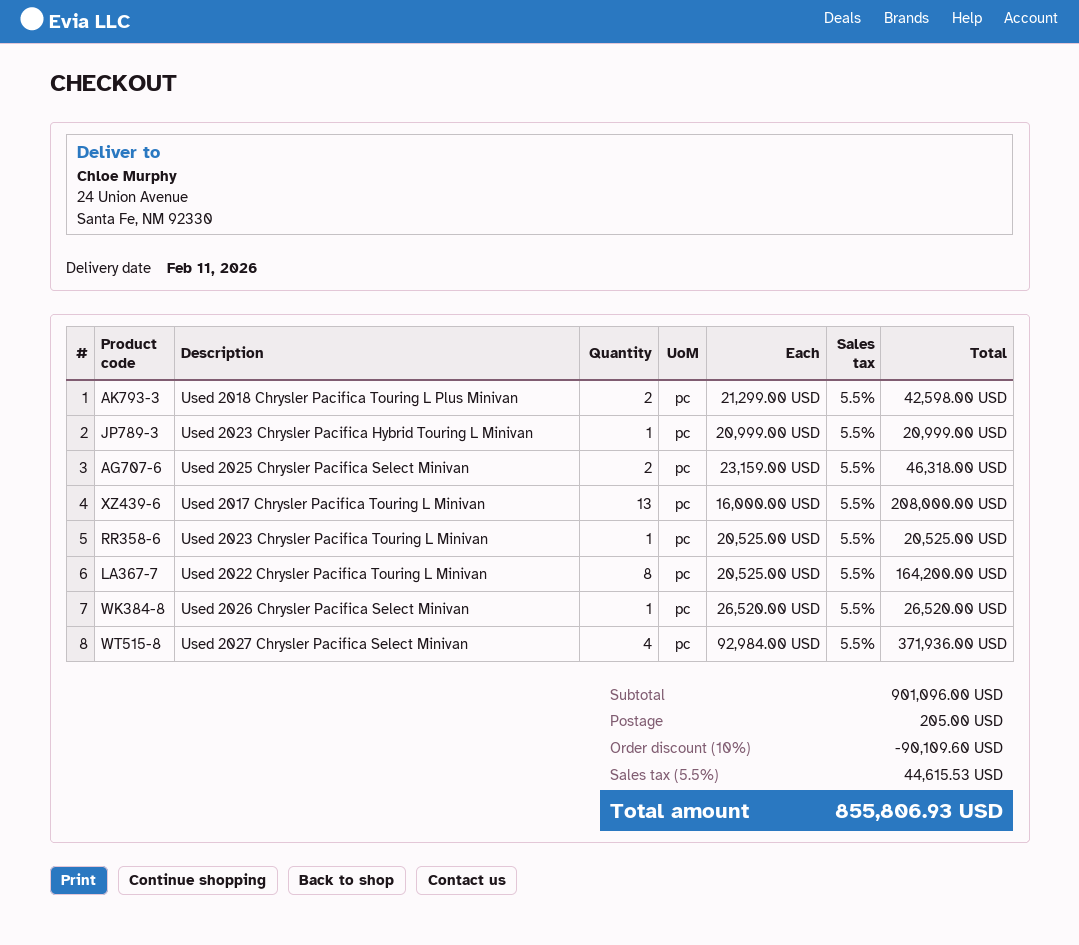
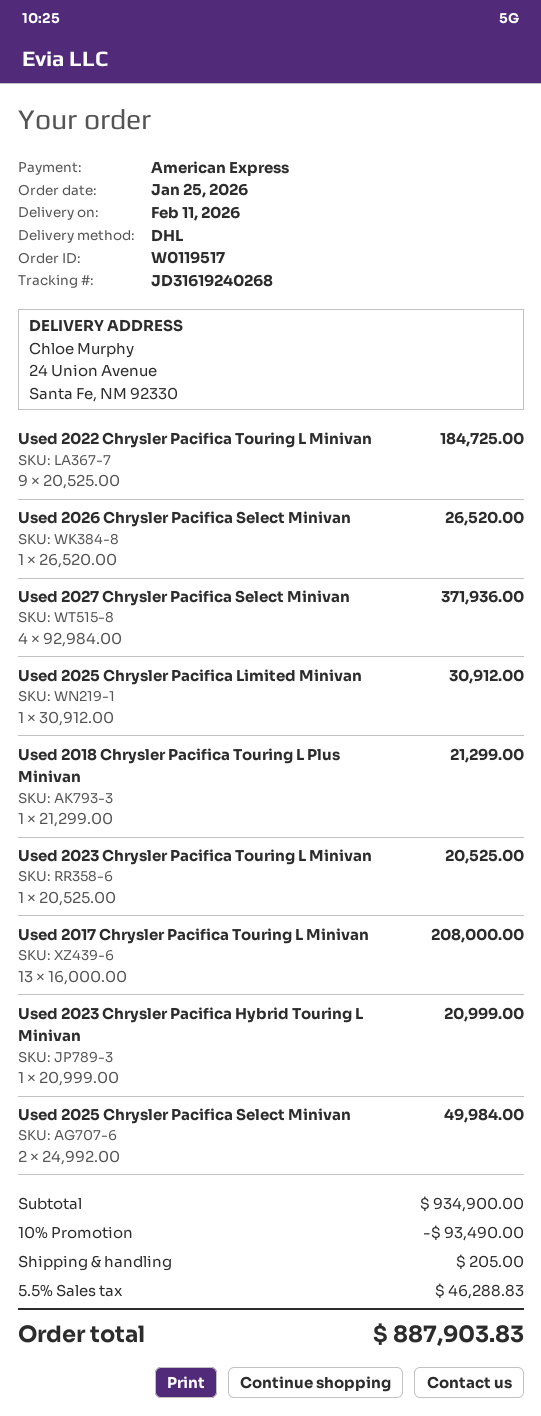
Used 2018 Chrysler Pacifica Touring L Plus Minivan: 2 x 21299.00 = 42598.00 -> 1 x 21299.00 = 21299.00
Used 2025 Chrysler Pacifica Select Minivan: 2 x 23159.00 = 46318.00 -> 2 x 24992.00 = 49984.00
Used 2022 Chrysler Pacifica Touring L Minivan: 8 x 20525.00 = 164200.00 -> 9 x 20525.00 = 184725.00
Used 2025 Chrysler Pacifica Limited Minivan: none -> 1 x 30912.00 = 30912.00
subtotal: 901096.00 -> 934900.00
discount: 10% = 90109.60 -> 10% = 93490.00
tax: 5.5% = 44615.53 -> 5.5% = 46288.83
total: 855806.93 -> 887903.83

